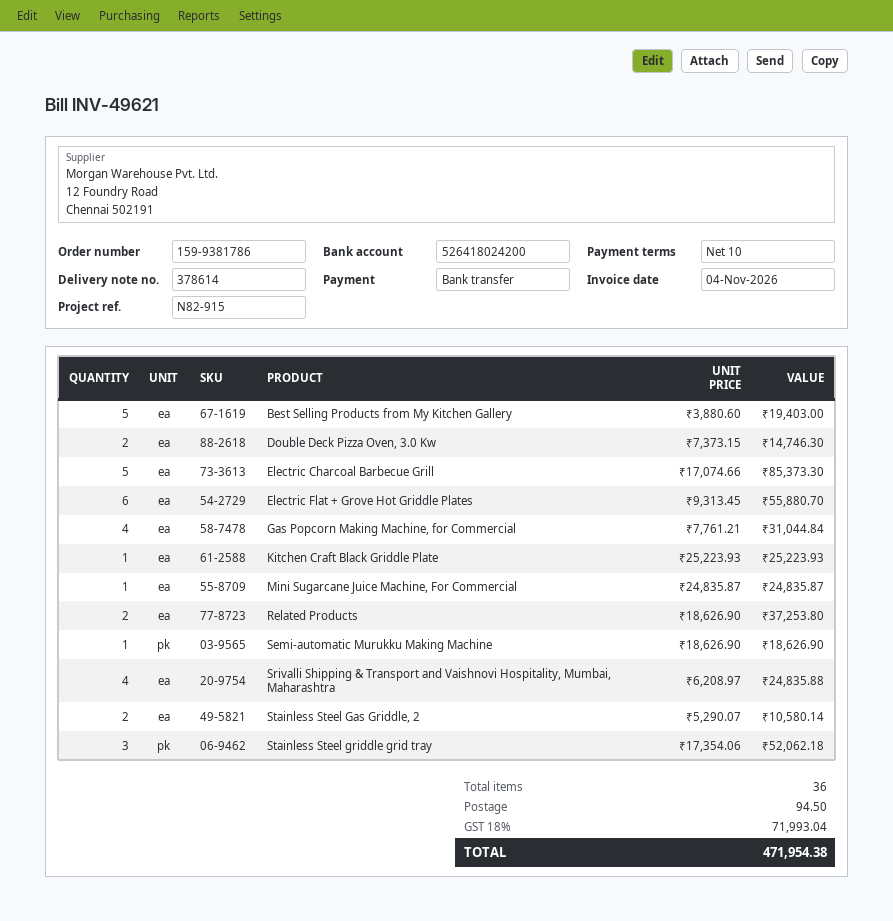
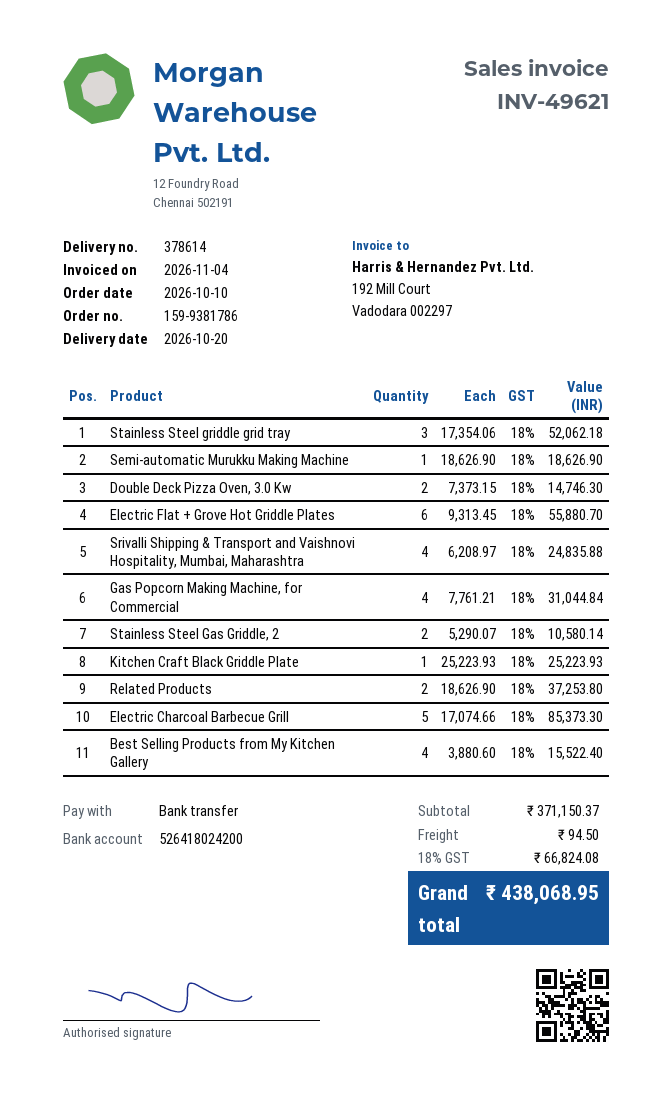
Best Selling Products from My Kitchen Gallery: 5 x 3880.60 = 19403.00 -> 4 x 3880.60 = 15522.40
Mini Sugarcane Juice Machine, For Commercial: 1 x 24835.87 = 24835.87 -> none
tax: 18% = 71993.04 -> 18% = 66824.08
total: 471954.38 -> 438068.95

